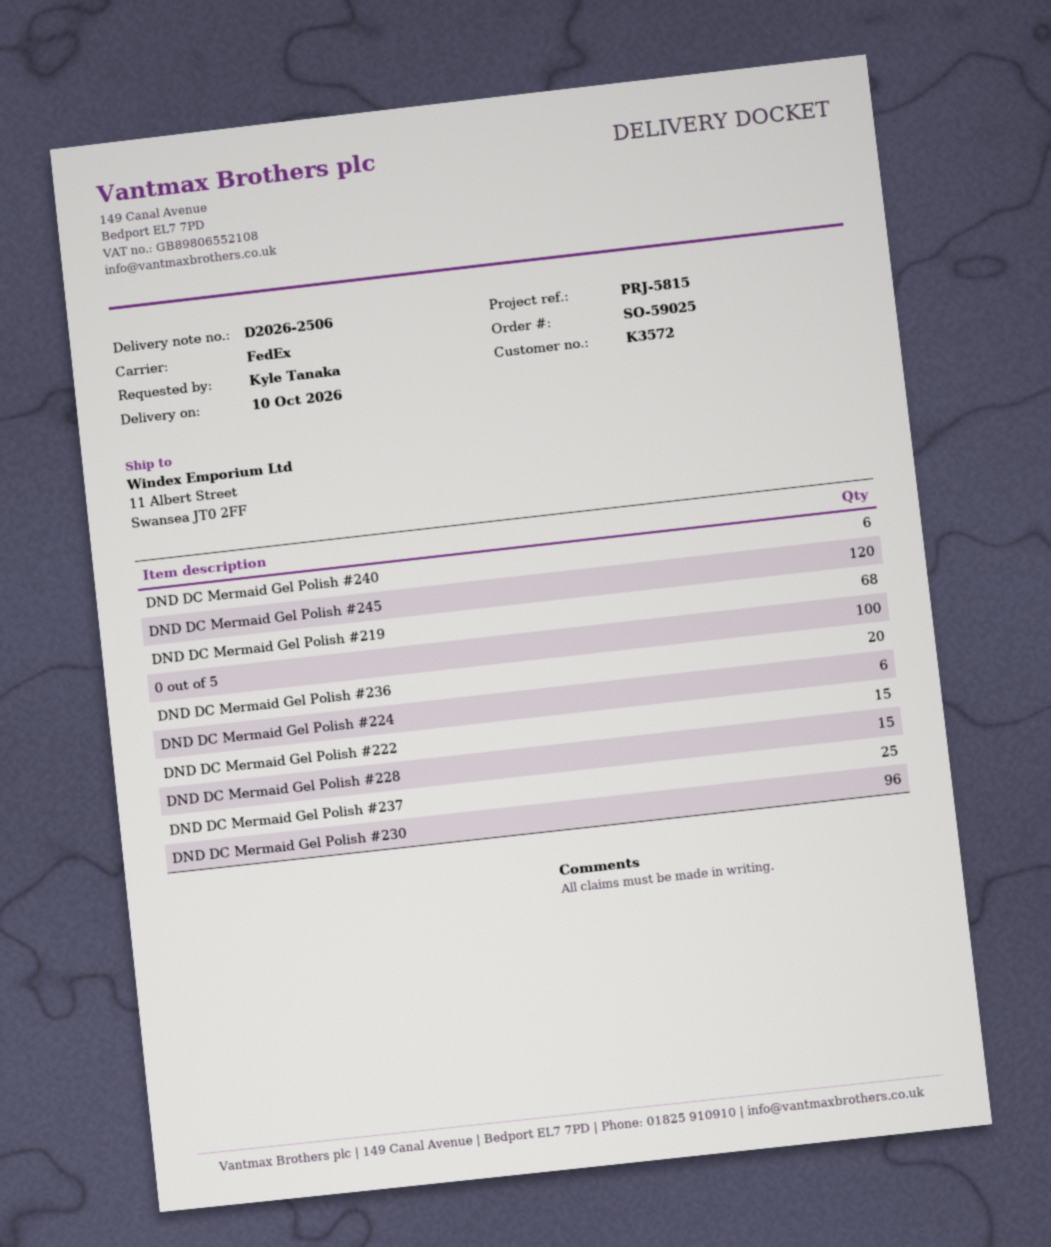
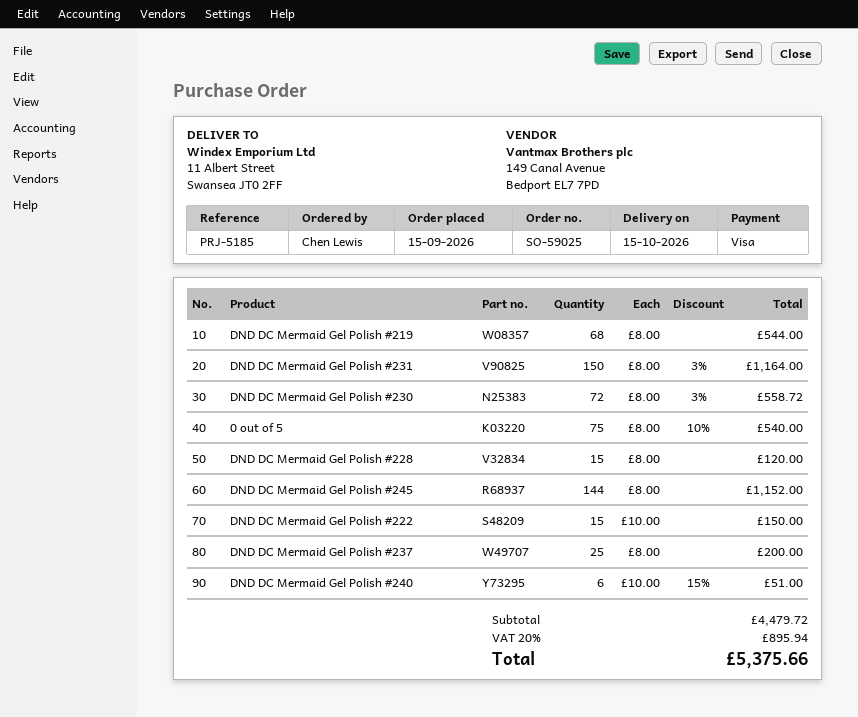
delivery date: 2026-10-10 -> 2026-10-15
reference: PRJ-5815 -> PRJ-5185
ordered by: Kyle Tanaka -> Chen Lewis
DND DC Mermaid Gel Polish #245: 120 -> 144
0 out of 5: 100 -> 75
DND DC Mermaid Gel Polish #236: 20 -> none
DND DC Mermaid Gel Polish #224: 6 -> none
DND DC Mermaid Gel Polish #230: 96 -> 72
DND DC Mermaid Gel Polish #231: none -> 150

